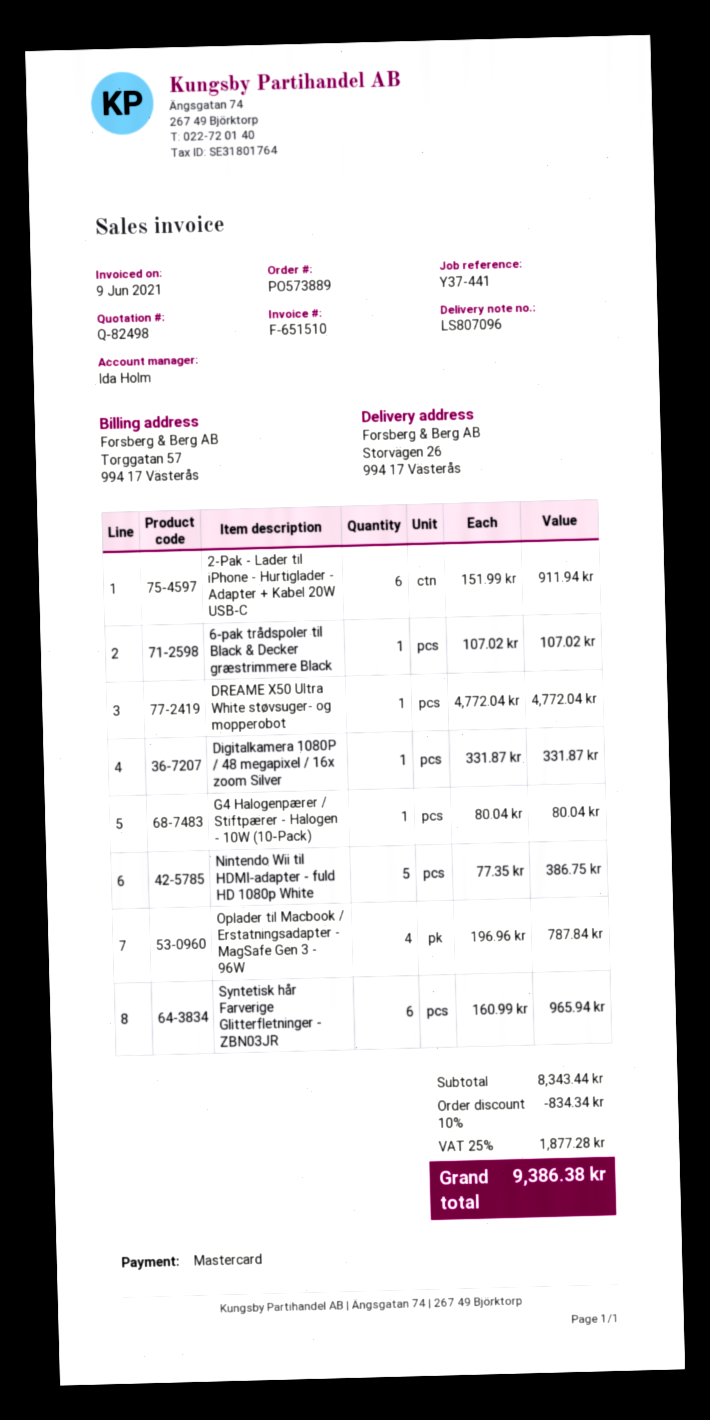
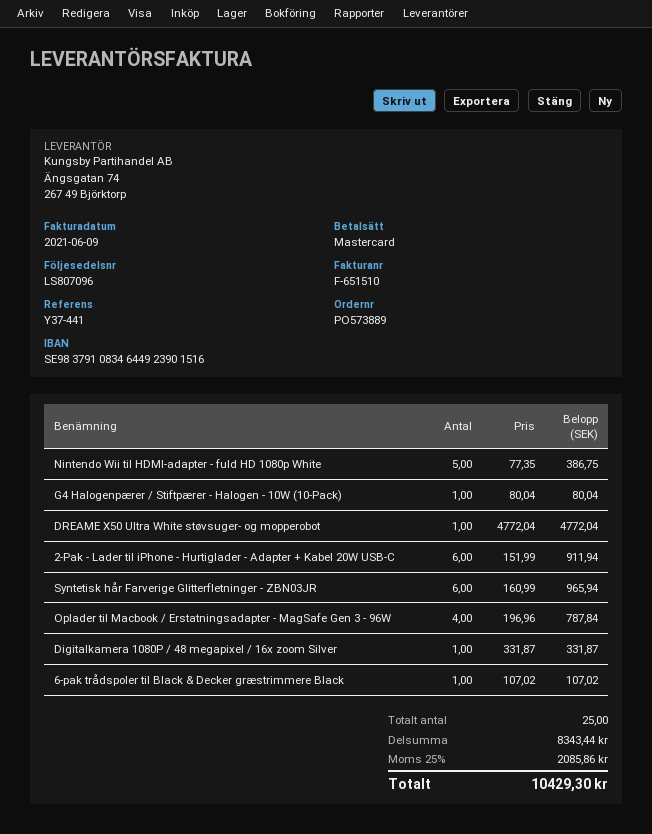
discount: 10% = 834.34 -> none
tax: 25% = 1877.28 -> 25% = 2085.86
total: 9386.38 -> 10429.30

